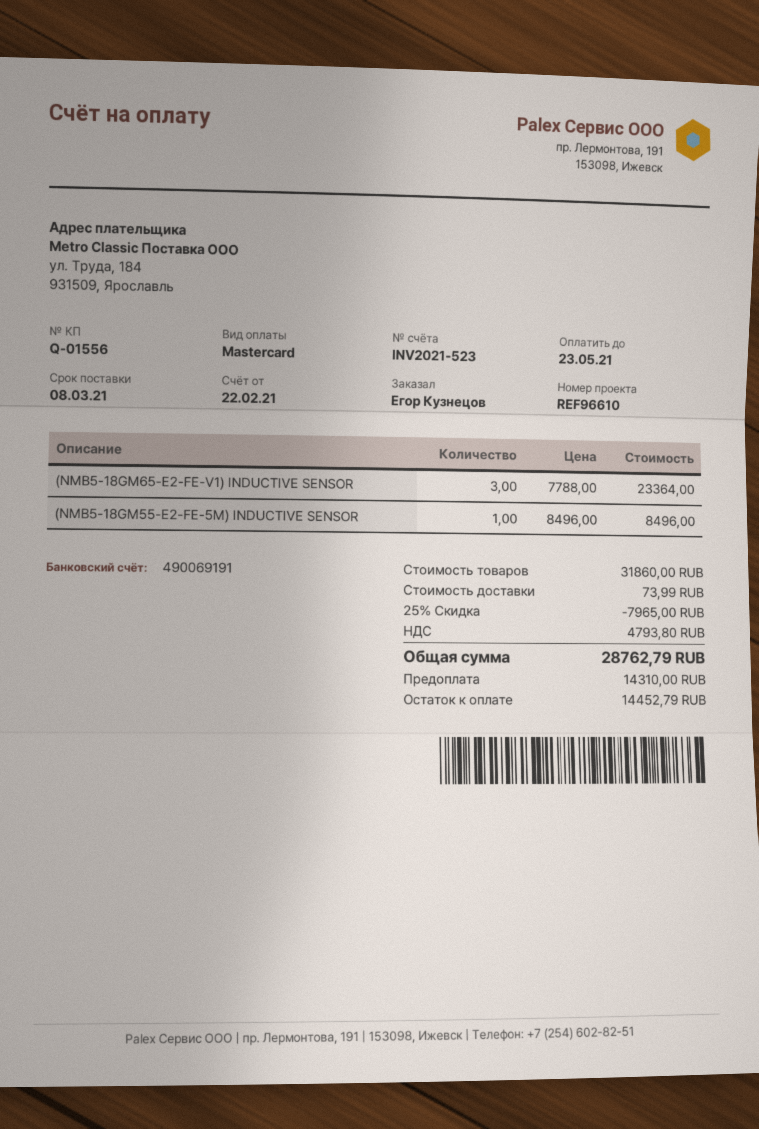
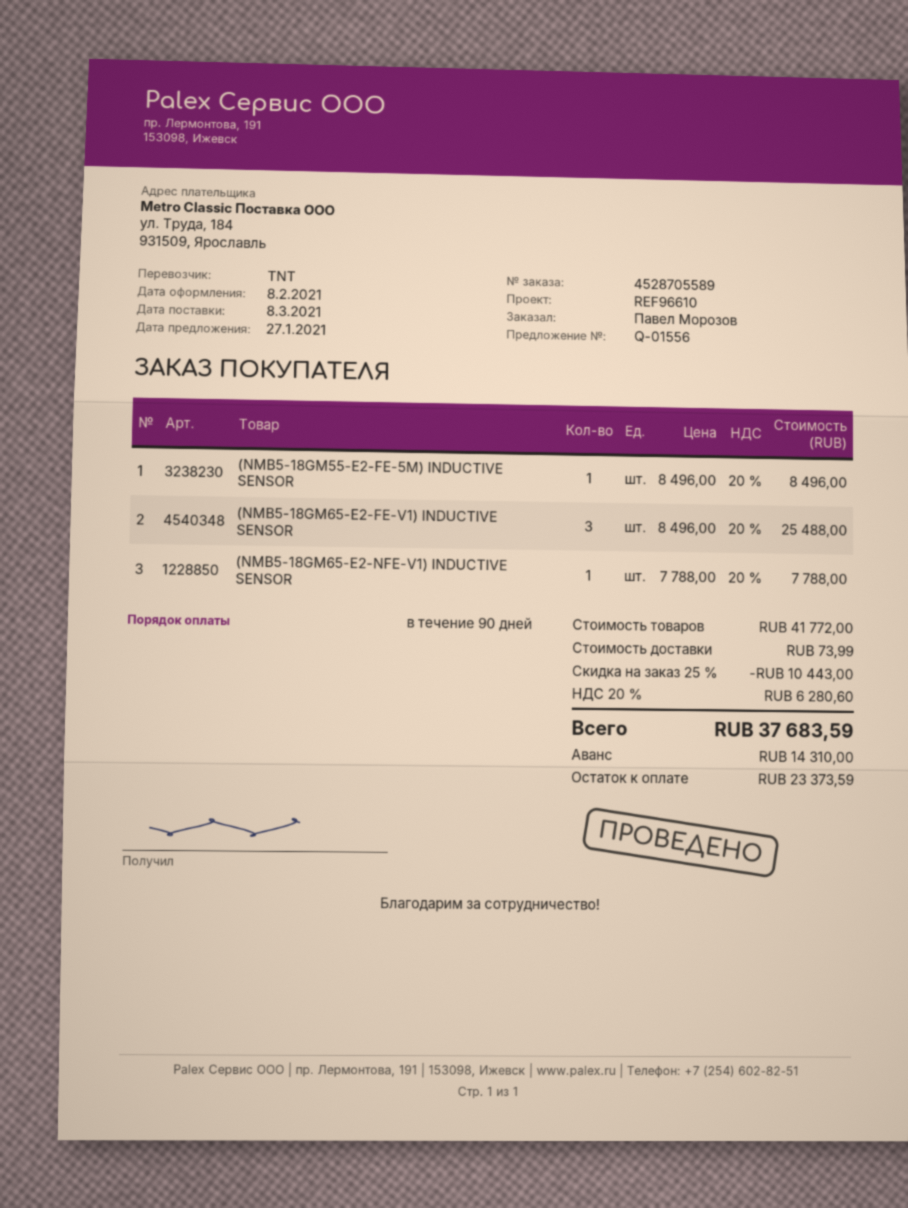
ordered by: Егор Кузнецов -> Павел Морозов
(NMB5-18GM65-E2-FE-V1) INDUCTIVE SENSOR: 3 x 7788.00 = 23364.00 -> 3 x 8496.00 = 25488.00
(NMB5-18GM65-E2-NFE-V1) INDUCTIVE SENSOR: none -> 1 x 7788.00 = 7788.00
subtotal: 31860.00 -> 41772.00
discount: 25% = 7965.00 -> 25% = 10443.00
tax: 4793.80 -> 6280.60
total: 28762.79 -> 37683.59
balance: 14452.79 -> 23373.59

